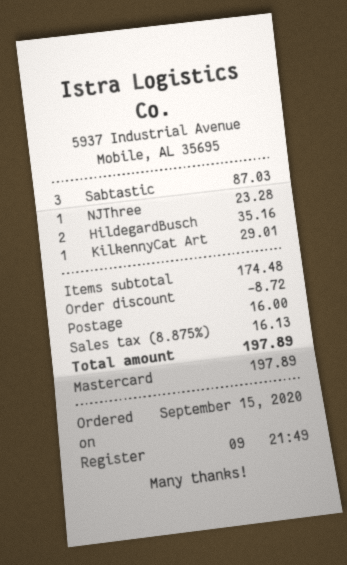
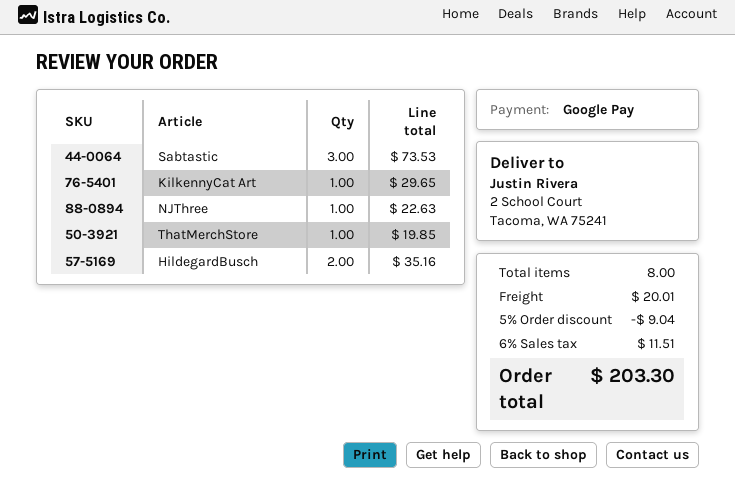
payment method: Mastercard -> Google Pay
Sabtastic: 3 for 87.03 -> 3 for 73.53
NJThree: 1 for 23.28 -> 1 for 22.63
KilkennyCat Art: 1 for 29.01 -> 1 for 29.65
ThatMerchStore: none -> 1 for 19.85
discount: 8.72 -> 9.04
shipping: 16.00 -> 20.01
tax: 8.875% = 16.13 -> 6% = 11.51
total: 197.89 -> 203.30

